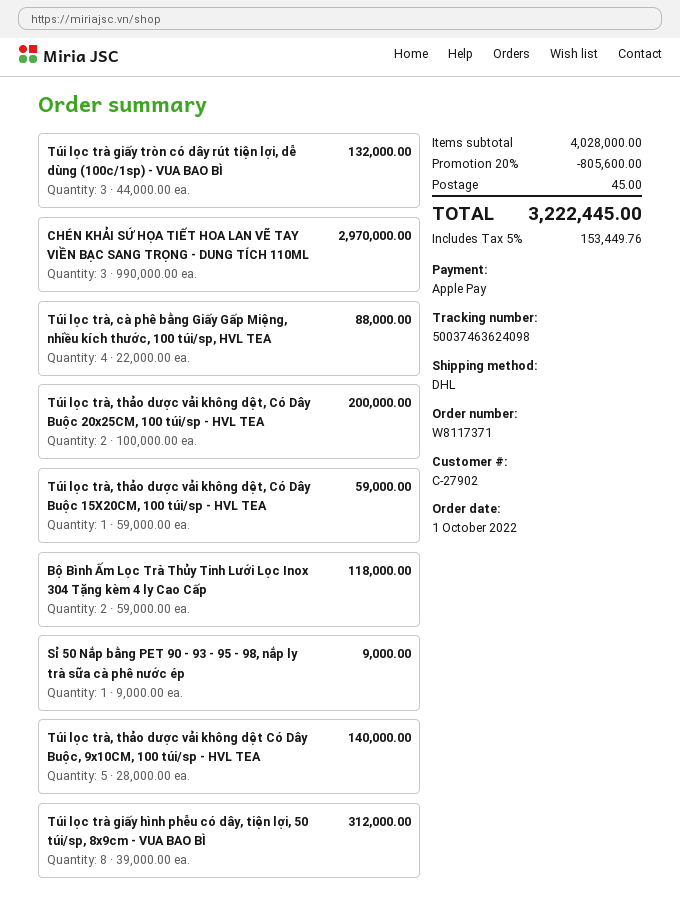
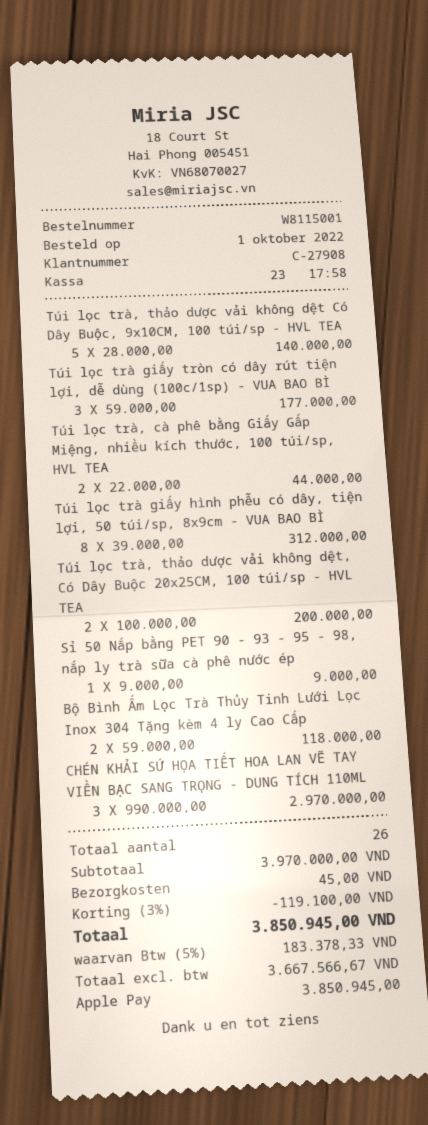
order number: W8117371 -> W8115001
customer number: C-27902 -> C-27908
Túi lọc trà giấy tròn có dây rút tiện lợi, dễ dùng (100c/1sp) - VUA BAO BÌ: 3 x 44000.00 = 132000.00 -> 3 x 59000.00 = 177000.00
Túi lọc trà, cà phê bằng Giấy Gấp Miệng, nhiều kích thước, 100 túi/sp, HVL TEA: 4 x 22000.00 = 88000.00 -> 2 x 22000.00 = 44000.00
Túi lọc trà, thảo dược vải không dệt, Có Dây Buộc 15X20CM, 100 túi/sp - HVL TEA: 1 x 59000.00 = 59000.00 -> none
subtotal: 4028000.00 -> 3970000.00
discount: 20% = 805600.00 -> 3% = 119100.00
tax: 5% = 153449.76 -> 5% = 183378.33
total: 3222445.00 -> 3850945.00

